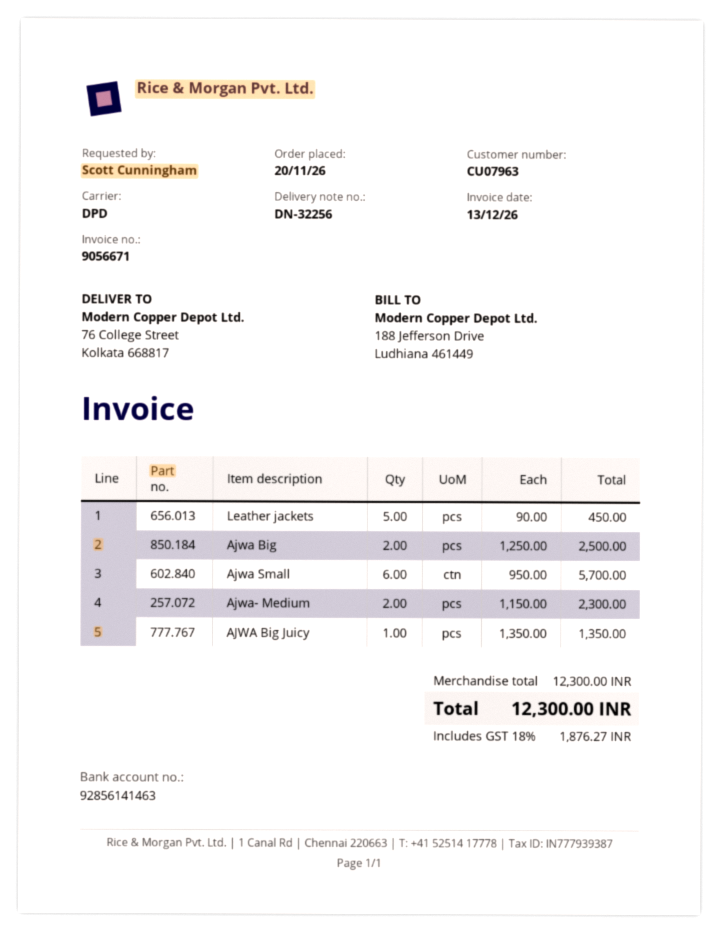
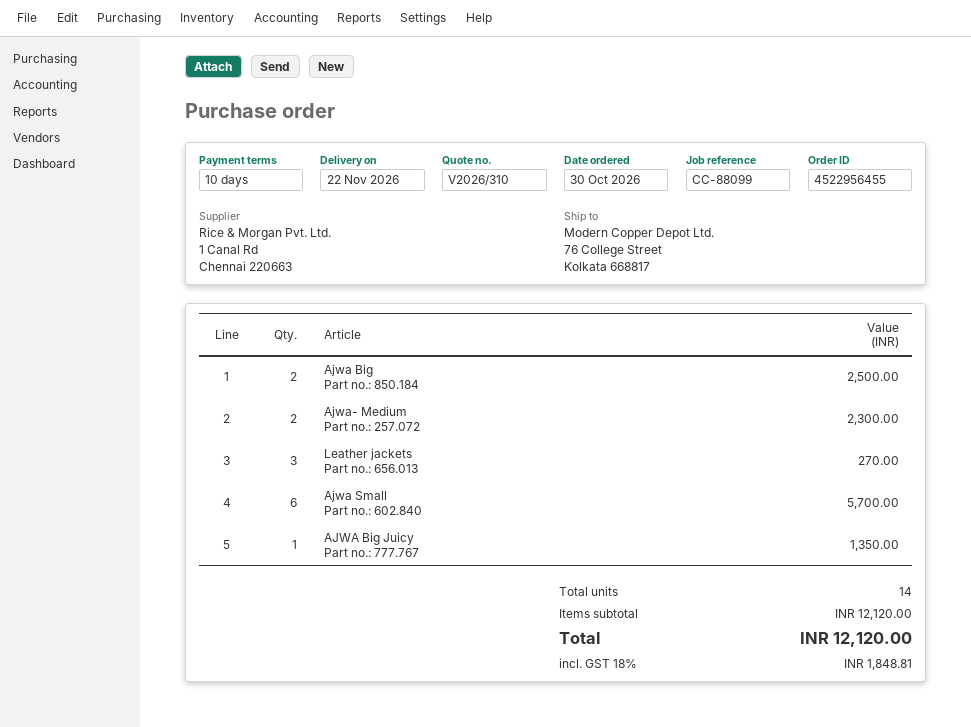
order date: 2026-11-20 -> 2026-10-30
Leather jackets: 5 for 450.00 -> 3 for 270.00
subtotal: 12300.00 -> 12120.00
tax: 18% = 1876.27 -> 18% = 1848.81
total: 12300.00 -> 12120.00

